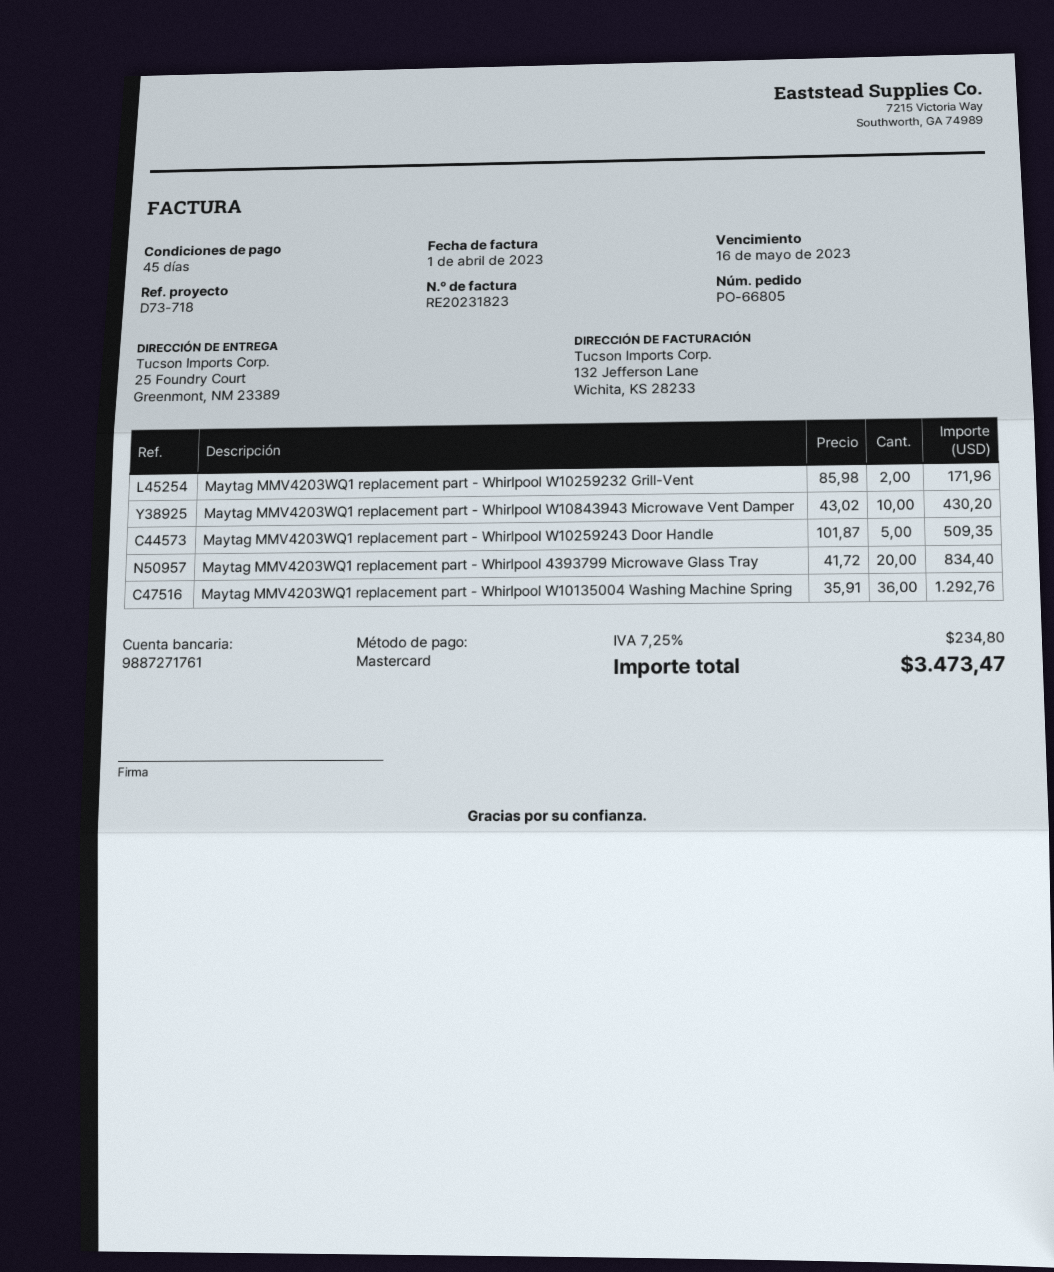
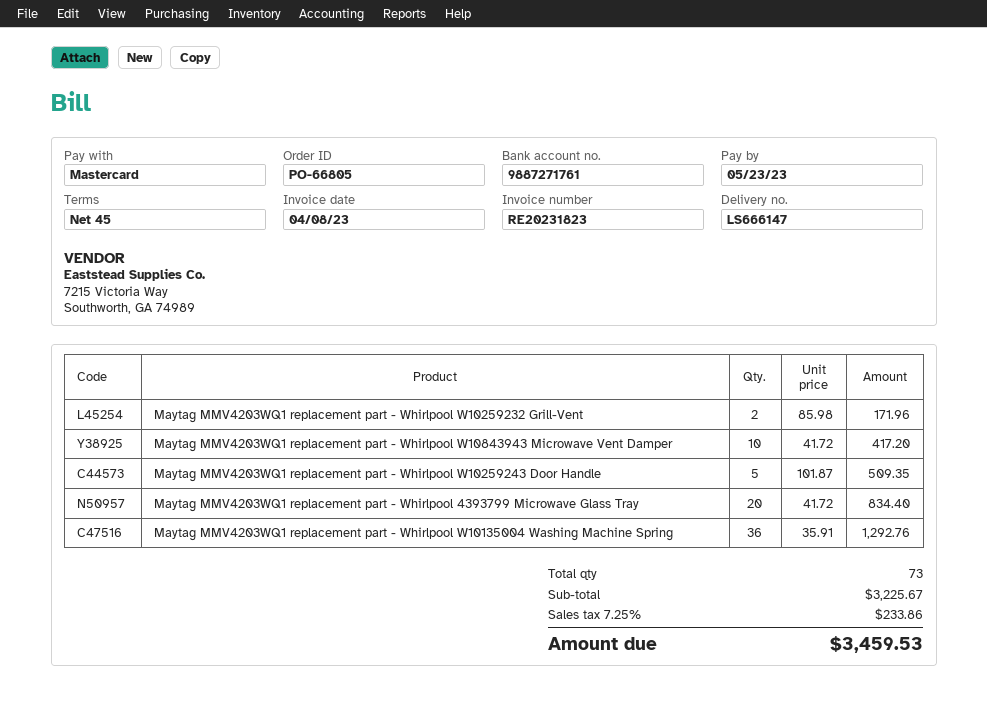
invoice date: 2023-04-01 -> 2023-04-08
due date: 2023-05-16 -> 2023-05-23
Maytag MMV4203WQ1 replacement part - Whirlpool W10843943 Microwave Vent Damper: 10 x 43.02 = 430.20 -> 10 x 41.72 = 417.20
tax: 7.25% = 234.80 -> 7.25% = 233.86
total: 3473.47 -> 3459.53

